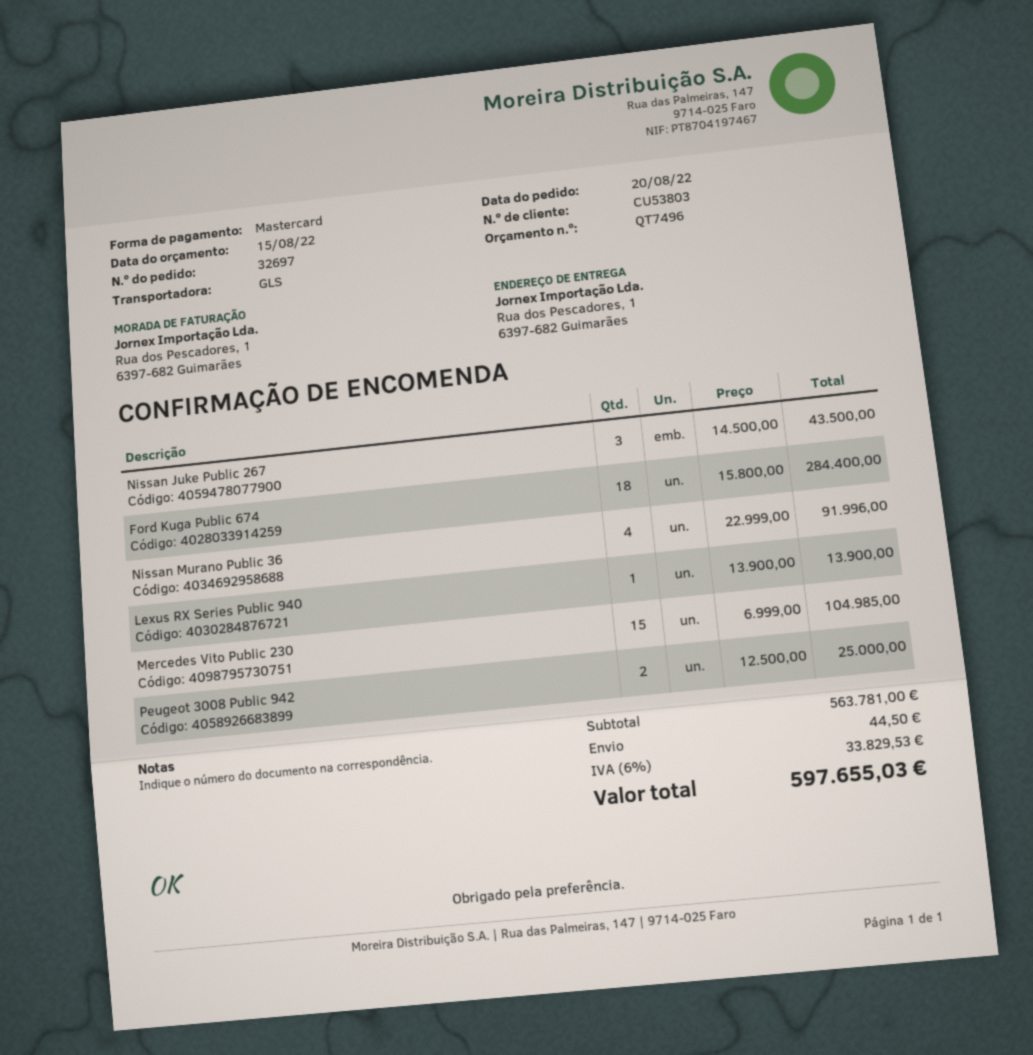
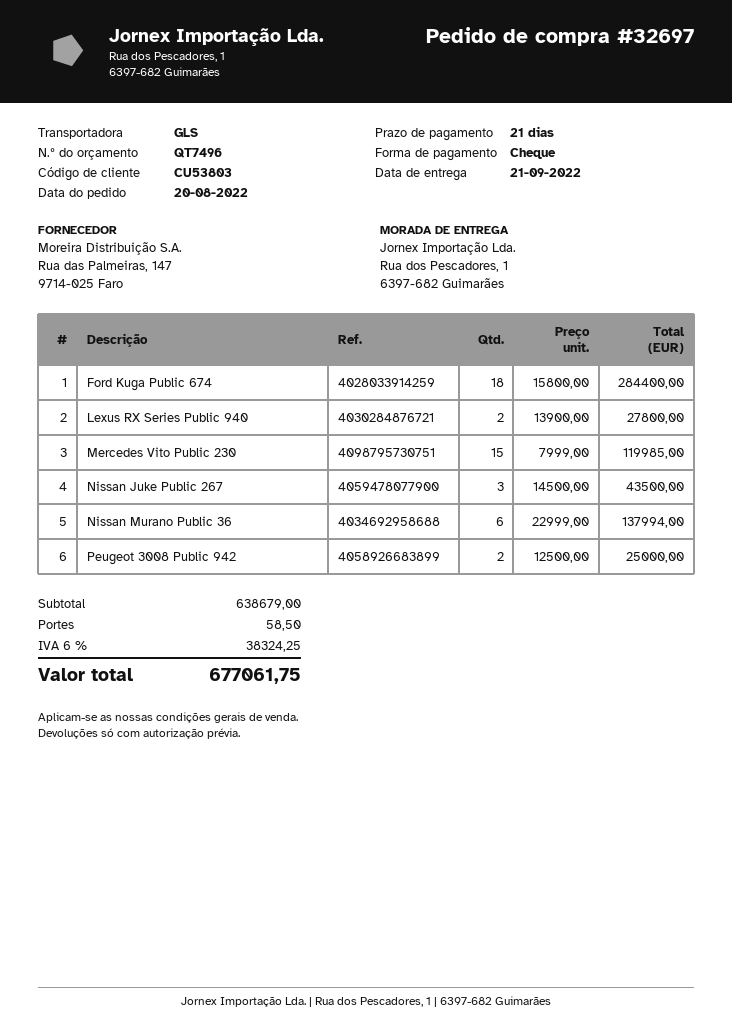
payment method: Mastercard -> cheque
Nissan Murano Public 36: 4 x 22999.00 = 91996.00 -> 6 x 22999.00 = 137994.00
Lexus RX Series Public 940: 1 x 13900.00 = 13900.00 -> 2 x 13900.00 = 27800.00
Mercedes Vito Public 230: 15 x 6999.00 = 104985.00 -> 15 x 7999.00 = 119985.00
subtotal: 563781.00 -> 638679.00
shipping: 44.50 -> 58.50
tax: 6% = 33829.53 -> 6% = 38324.25
total: 597655.03 -> 677061.75

